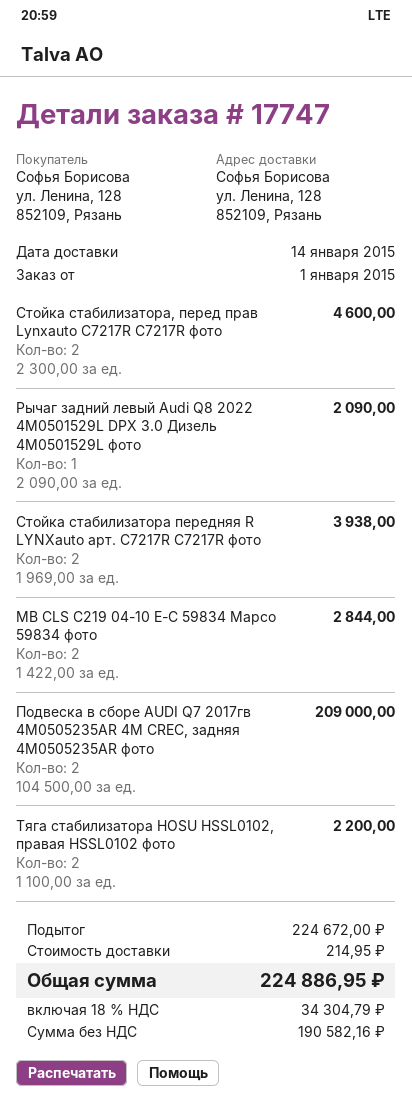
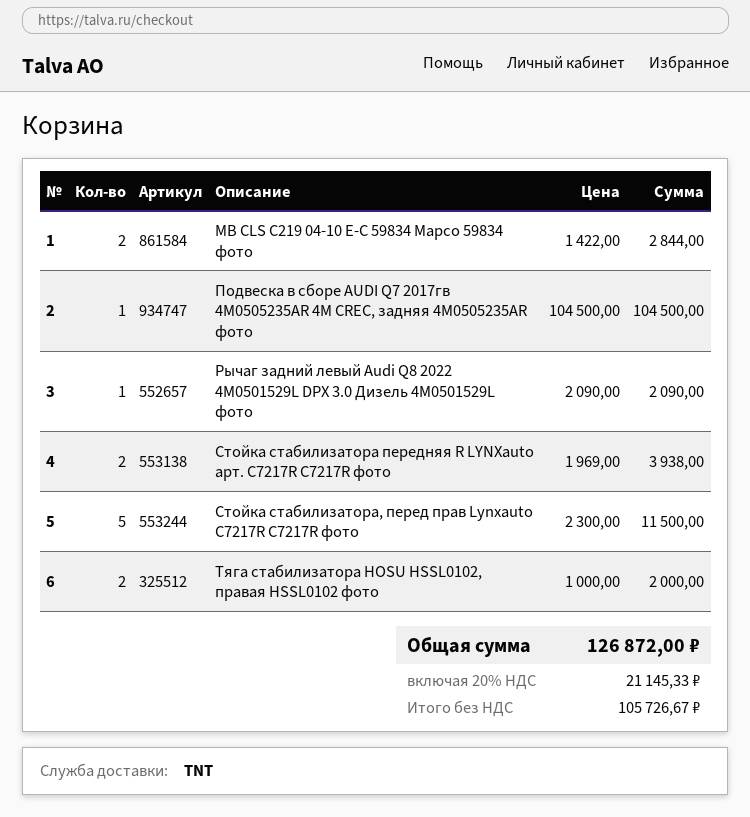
Стойка стабилизатора, перед прав Lynxauto C7217R C7217R фото: 2 x 2300.00 = 4600.00 -> 5 x 2300.00 = 11500.00
Подвеска в сборе AUDI Q7 2017гв 4M0505235AR 4M CREC, задняя 4M0505235AR фото: 2 x 104500.00 = 209000.00 -> 1 x 104500.00 = 104500.00
Тяга стабилизатора HOSU HSSL0102, правая HSSL0102 фото: 2 x 1100.00 = 2200.00 -> 2 x 1000.00 = 2000.00
shipping: 214.95 -> none
net: 190582.16 -> 105726.67
tax: 18% = 34304.79 -> 20% = 21145.33
total: 224886.95 -> 126872.00

